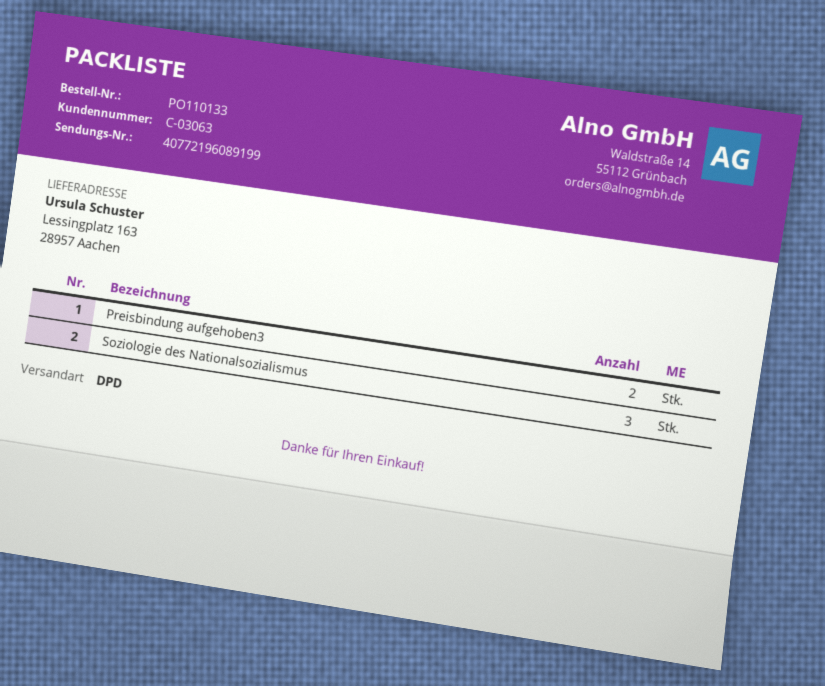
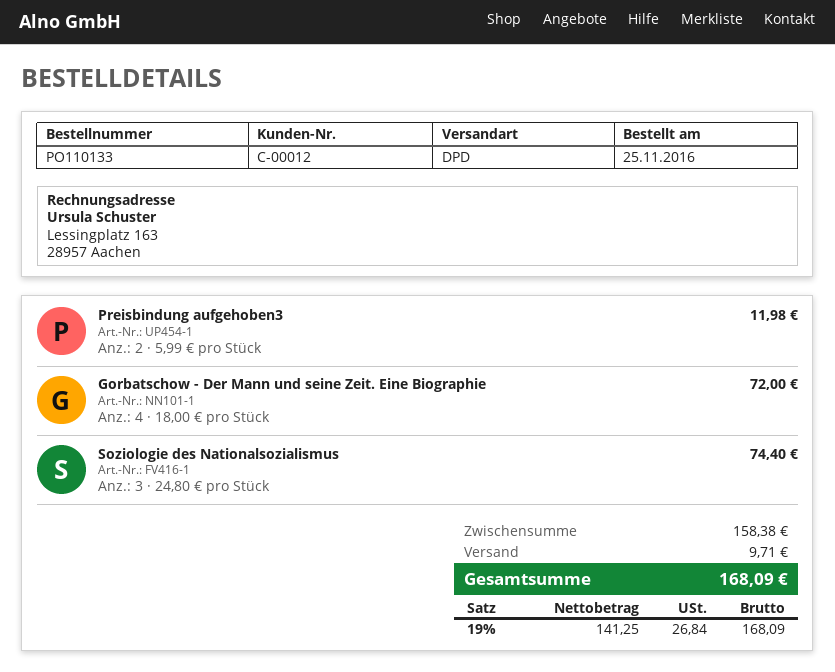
customer number: C-03063 -> C-00012
Gorbatschow - Der Mann und seine Zeit. Eine Biographie: none -> 4

